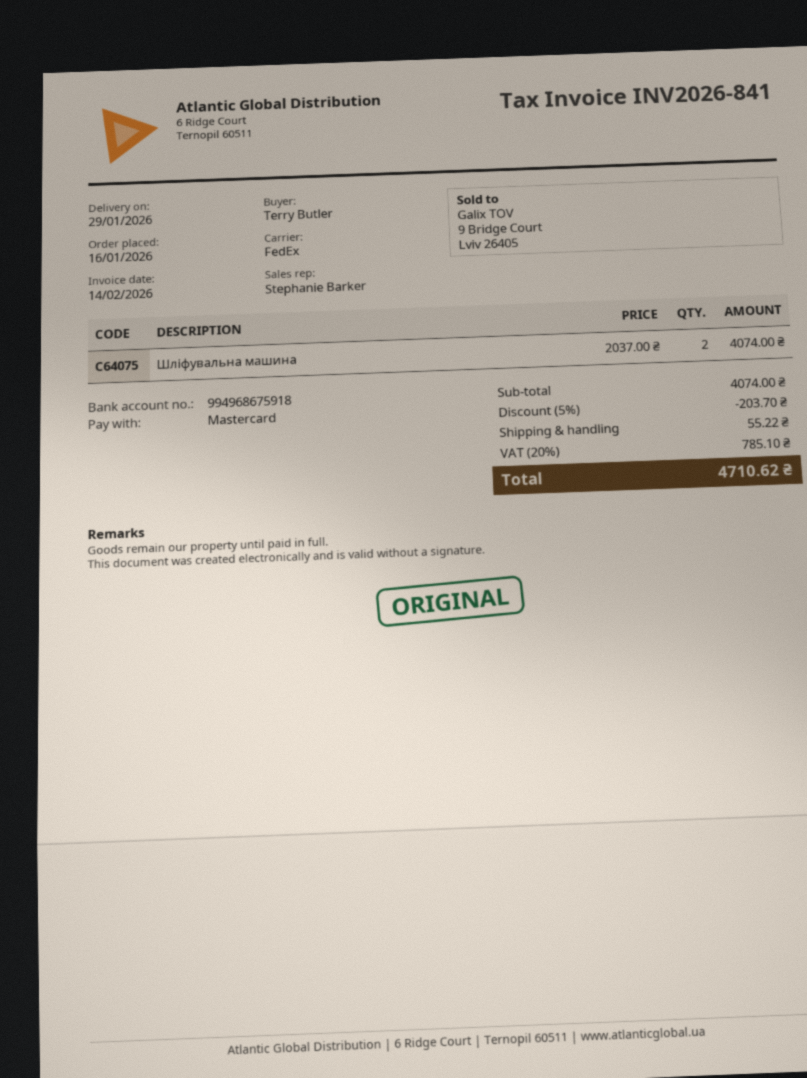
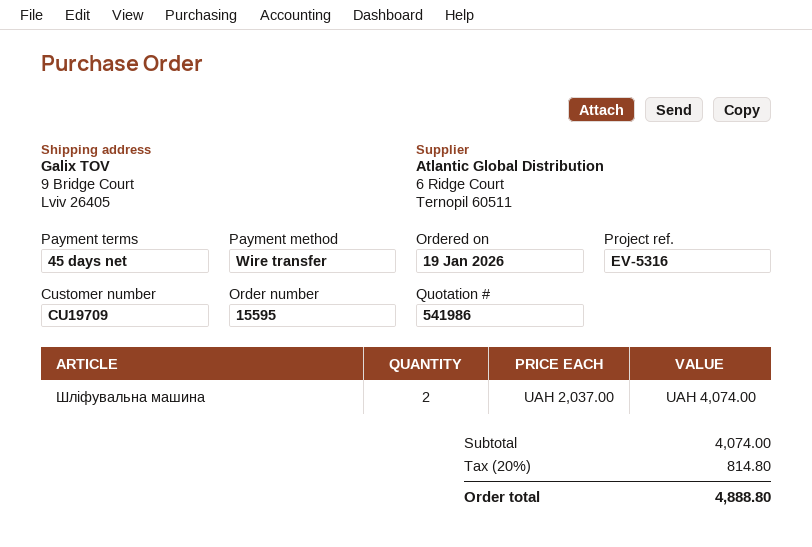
order date: 2026-01-16 -> 2026-01-19
payment method: Mastercard -> bank transfer
discount: 5% = 203.70 -> none
shipping: 55.22 -> none
tax: 20% = 785.10 -> 20% = 814.80
total: 4710.62 -> 4888.80

